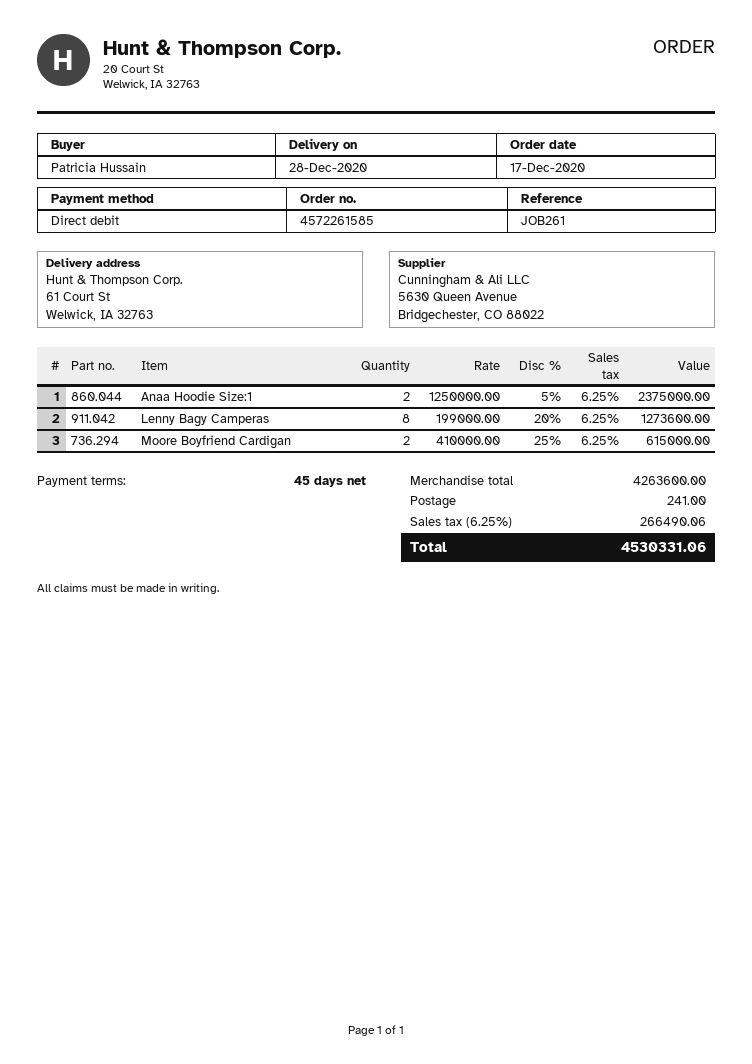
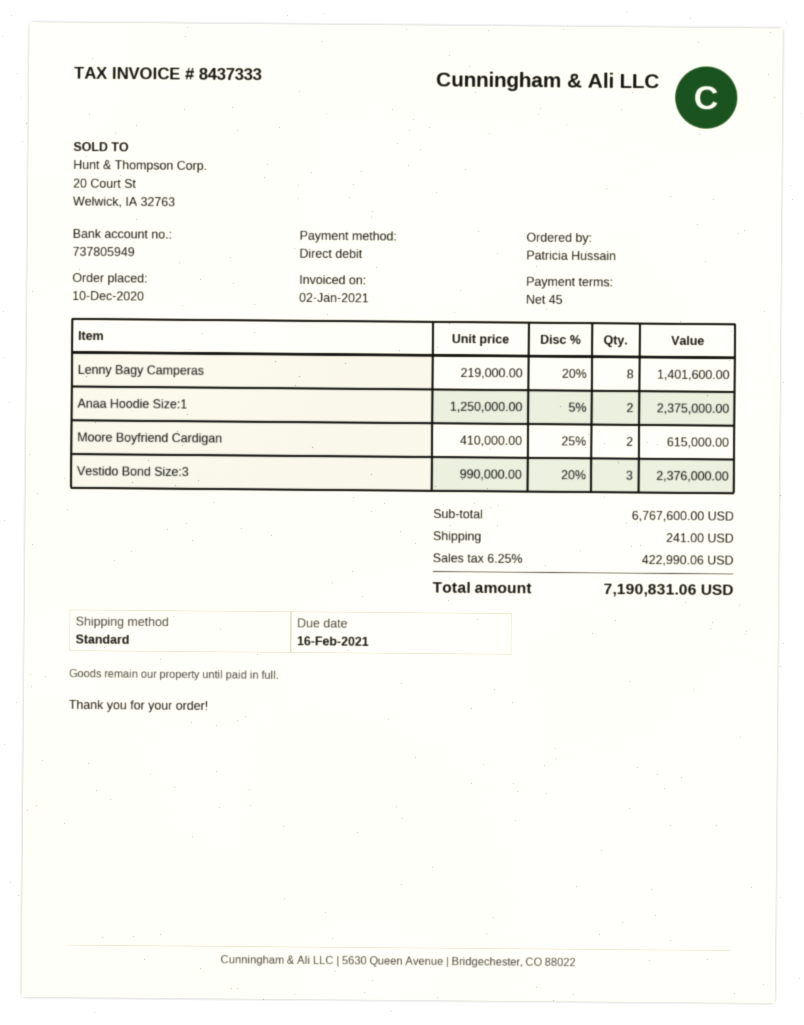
order date: 2020-12-17 -> 2020-12-10
Lenny Bagy Camperas: 8 x 199000.00 - 20% = 1273600.00 -> 8 x 219000.00 - 20% = 1401600.00
Vestido Bond Size:3: none -> 3 x 990000.00 - 20% = 2376000.00
subtotal: 4263600.00 -> 6767600.00
tax: 6.25% = 266490.06 -> 6.25% = 422990.06
total: 4530331.06 -> 7190831.06

